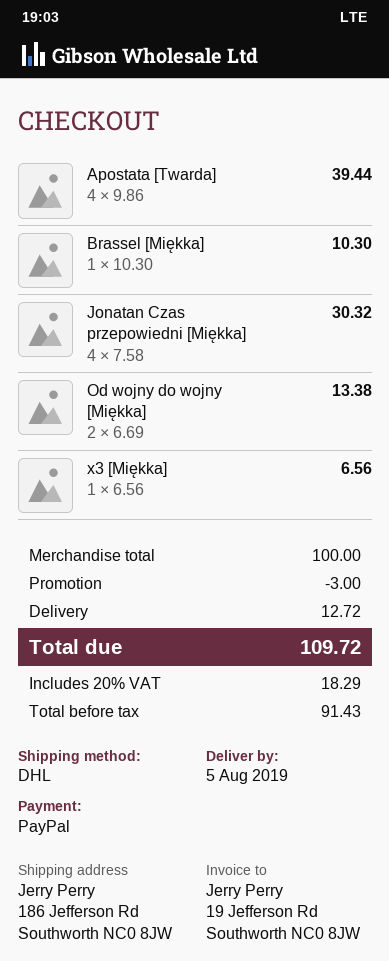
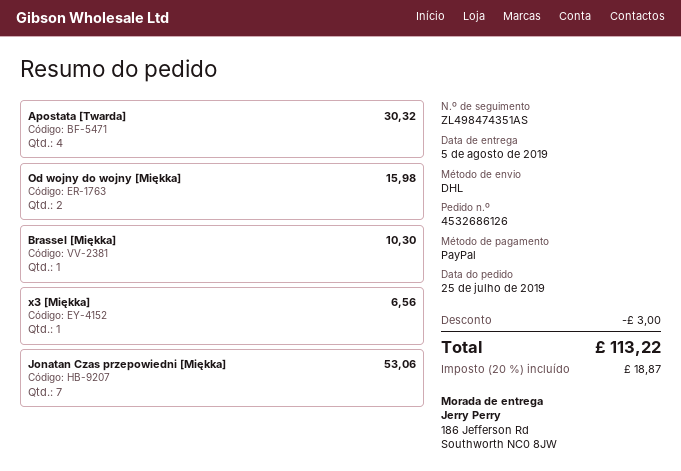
Apostata [Twarda]: 4 for 39.44 -> 4 for 30.32
Jonatan Czas przepowiedni [Miękka]: 4 for 30.32 -> 7 for 53.06
Od wojny do wojny [Miękka]: 2 for 13.38 -> 2 for 15.98
shipping: 12.72 -> none
tax: 20% = 18.29 -> 20% = 18.87
total: 109.72 -> 113.22

